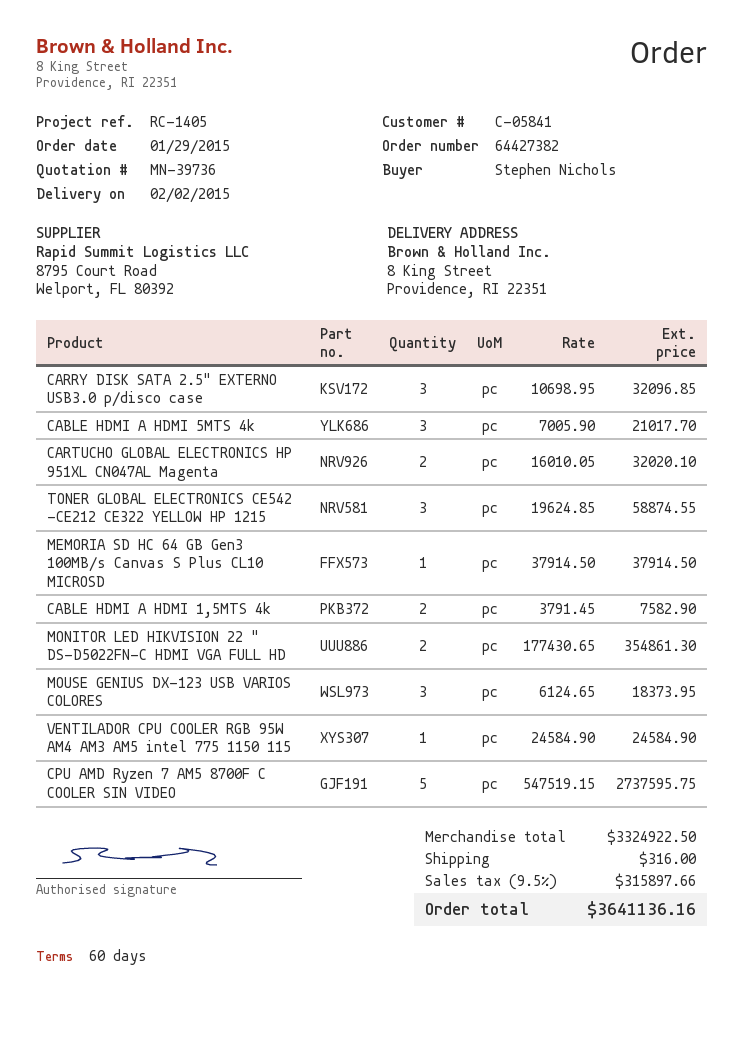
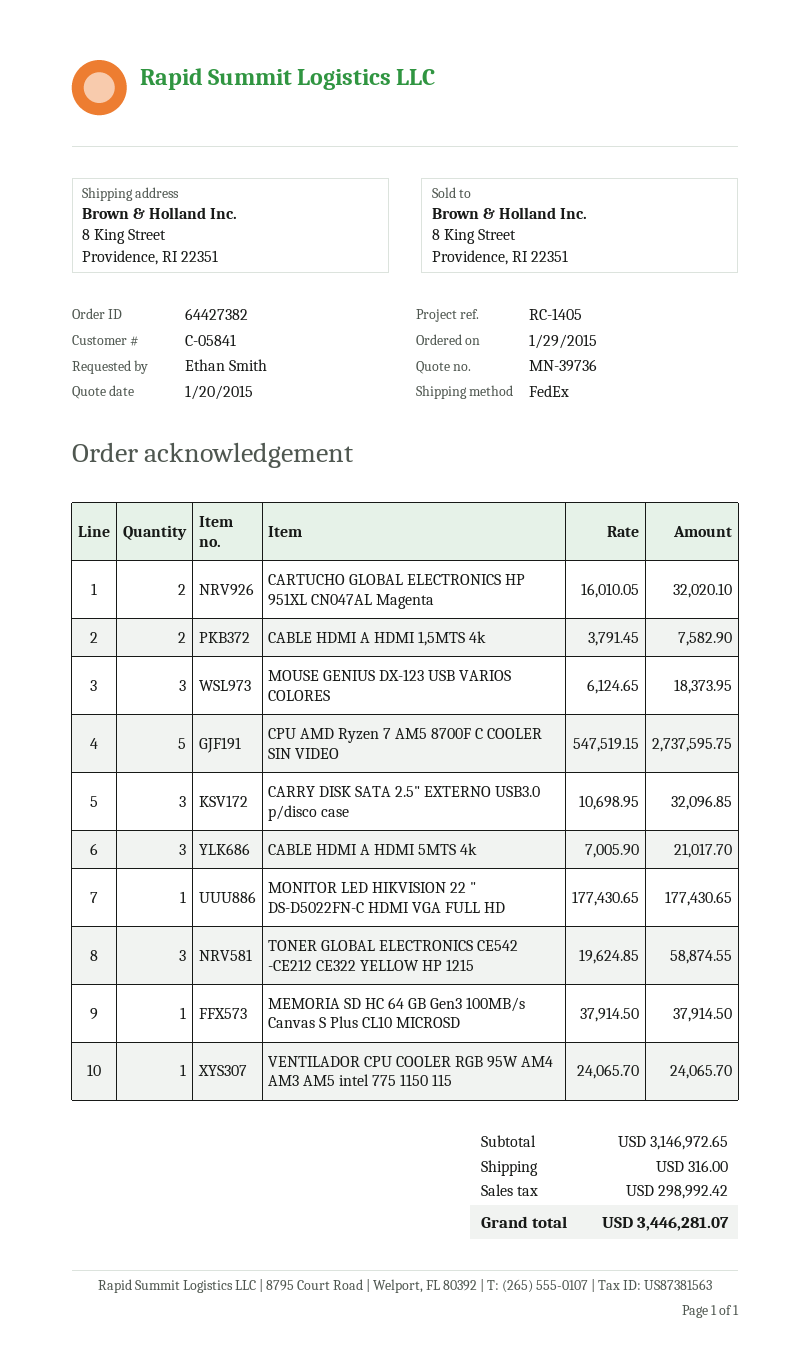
ordered by: Stephen Nichols -> Ethan Smith
MONITOR LED HIKVISION 22 " DS-D5022FN-C HDMI VGA FULL HD: 2 x 177430.65 = 354861.30 -> 1 x 177430.65 = 177430.65
VENTILADOR CPU COOLER RGB 95W AM4 AM3 AM5 intel 775 1150 115: 1 x 24584.90 = 24584.90 -> 1 x 24065.70 = 24065.70
subtotal: 3324922.50 -> 3146972.65
tax: 315897.66 -> 298992.42
total: 3641136.16 -> 3446281.07

